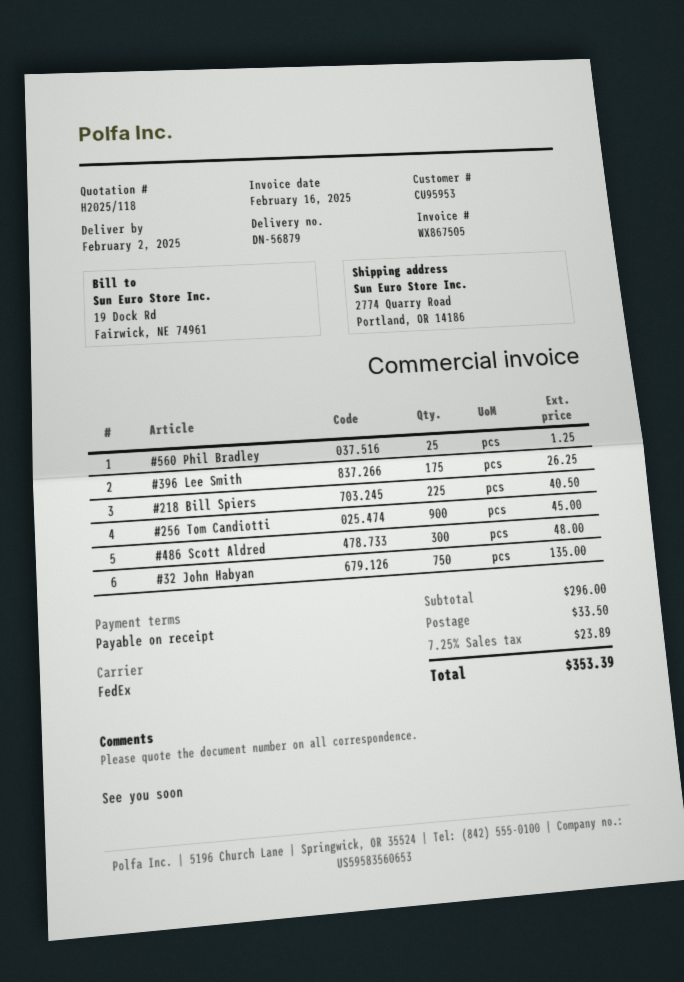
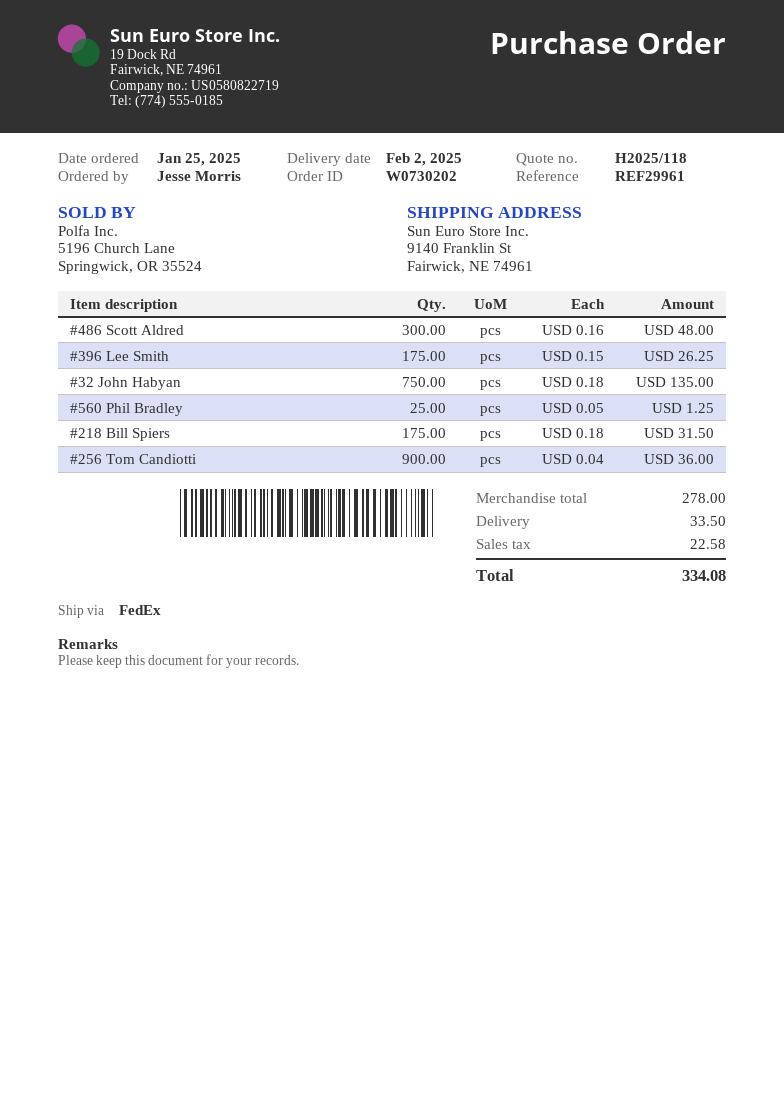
ship to: 2774 Quarry Road, Portland, OR 14186 -> 9140 Franklin St, Fairwick, NE 74961
#218 Bill Spiers: 225 for 40.50 -> 175 for 31.50
#256 Tom Candiotti: 900 for 45.00 -> 900 for 36.00
subtotal: 296.00 -> 278.00
tax: 23.89 -> 22.58
total: 353.39 -> 334.08

